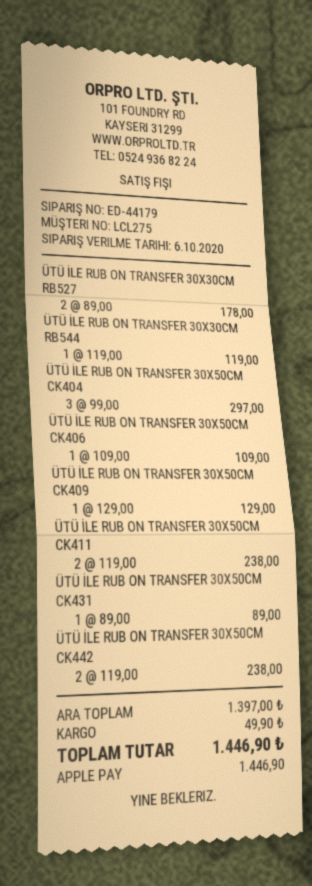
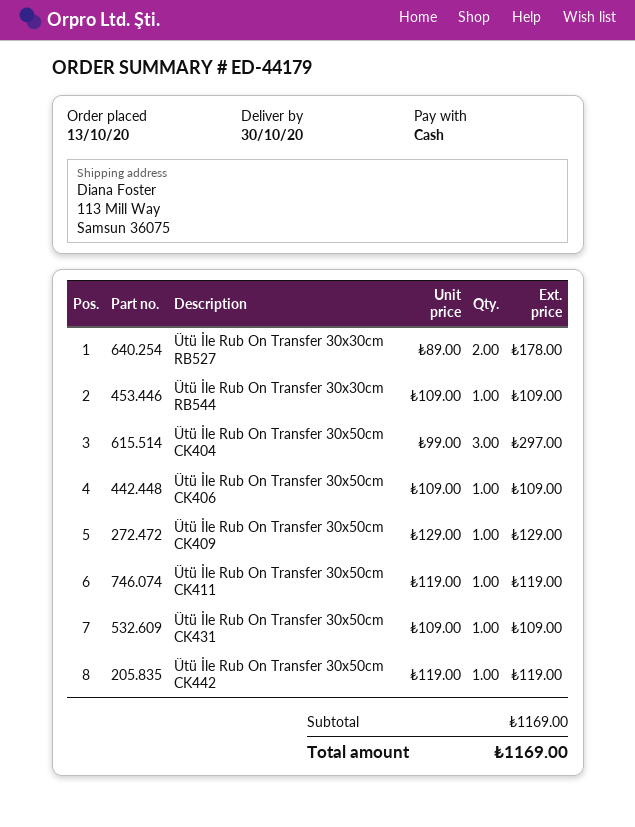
order date: 2020-10-06 -> 2020-10-13
payment method: Apple Pay -> cash
ÜTÜ İLE RUB ON TRANSFER 30X30CM RB544: 1 x 119.00 = 119.00 -> 1 x 109.00 = 109.00
ÜTÜ İLE RUB ON TRANSFER 30X50CM CK411: 2 x 119.00 = 238.00 -> 1 x 119.00 = 119.00
ÜTÜ İLE RUB ON TRANSFER 30X50CM CK431: 1 x 89.00 = 89.00 -> 1 x 109.00 = 109.00
ÜTÜ İLE RUB ON TRANSFER 30X50CM CK442: 2 x 119.00 = 238.00 -> 1 x 119.00 = 119.00
subtotal: 1397.00 -> 1169.00
shipping: 49.90 -> none
total: 1446.90 -> 1169.00

